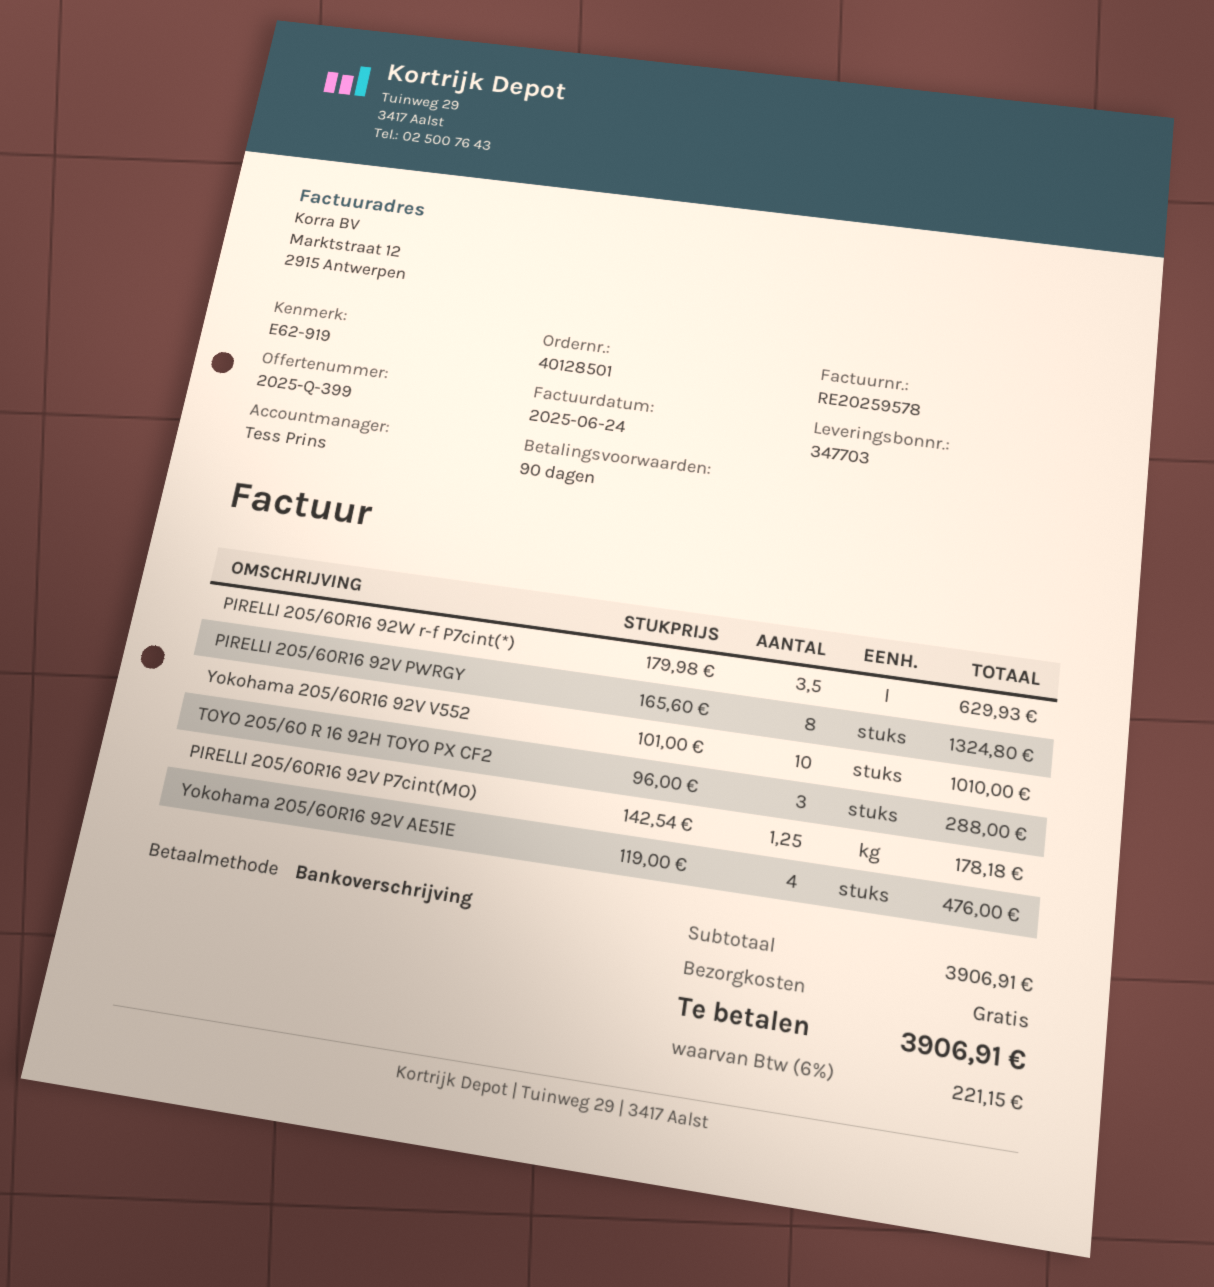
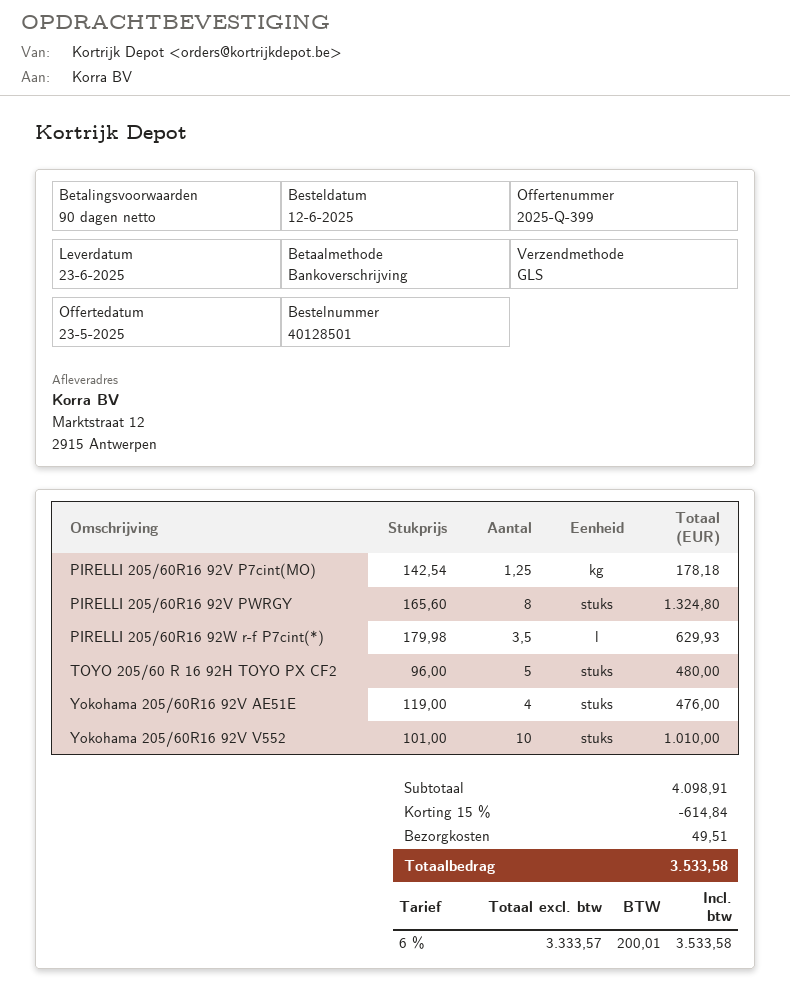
TOYO 205/60 R 16 92H TOYO PX CF2: 3 x 96.00 = 288.00 -> 5 x 96.00 = 480.00
subtotal: 3906.91 -> 4098.91
discount: none -> 15% = 614.84
shipping: 0.00 -> 49.51
tax: 6% = 221.15 -> 6% = 200.01
total: 3906.91 -> 3533.58

